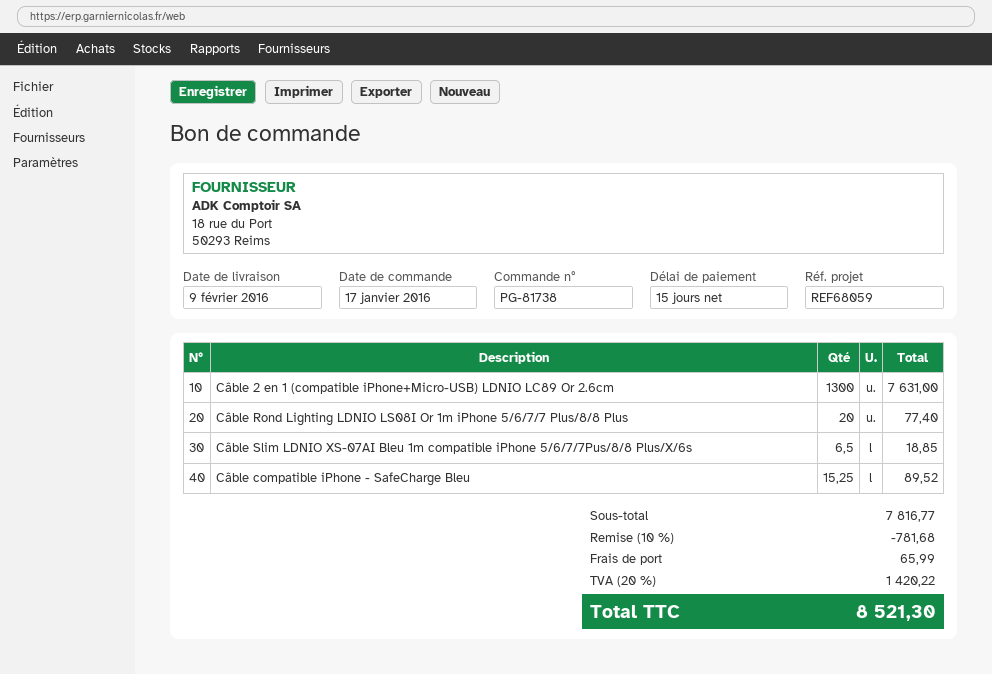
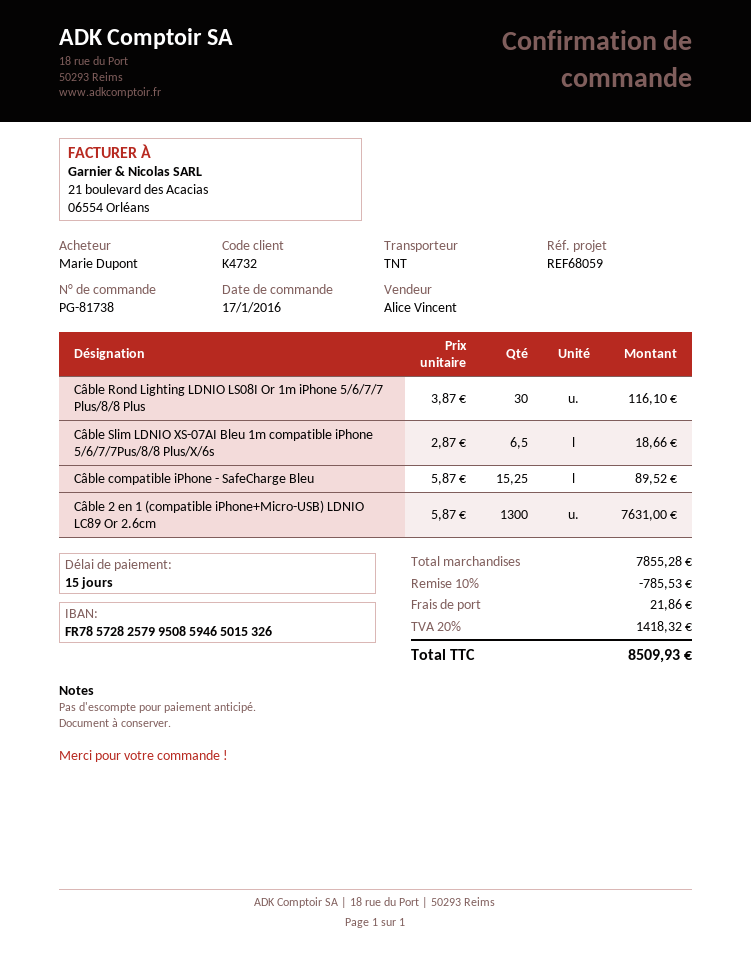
Câble Rond Lighting LDNIO LS08I Or 1m iPhone 5/6/7/7 Plus/8/8 Plus: 20 for 77.40 -> 30 for 116.10
Câble Slim LDNIO XS-07AI Bleu 1m compatible iPhone 5/6/7/7Pus/8/8 Plus/X/6s: 6.5 for 18.85 -> 6.5 for 18.66
subtotal: 7816.77 -> 7855.28
discount: 10% = 781.68 -> 10% = 785.53
shipping: 65.99 -> 21.86
tax: 20% = 1420.22 -> 20% = 1418.32
total: 8521.30 -> 8509.93

